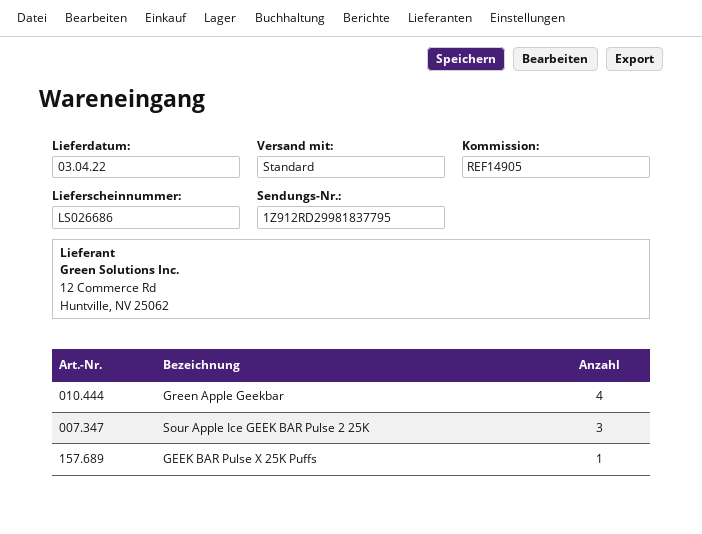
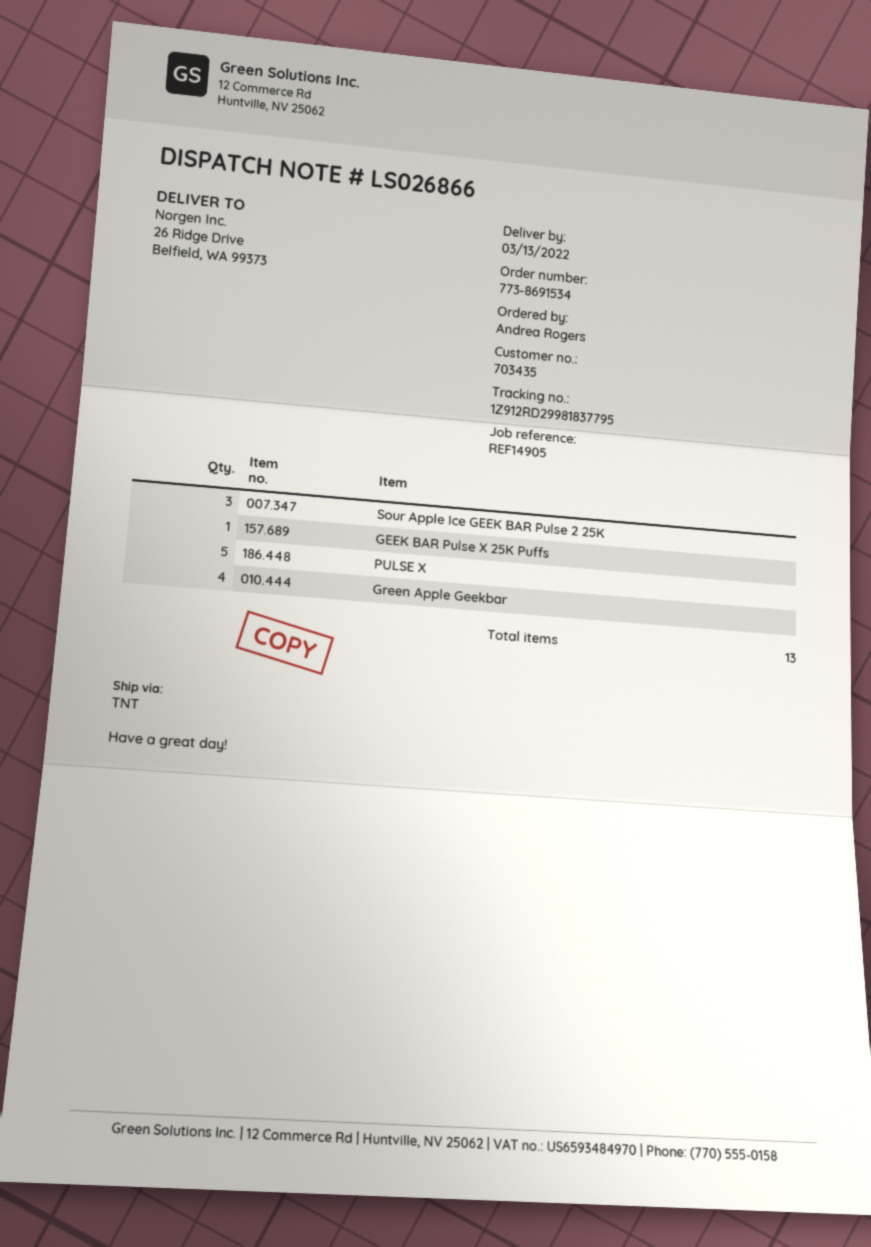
delivery note number: LS026686 -> LS026866
delivery date: 2022-04-03 -> 2022-03-13
shipping method: standard -> TNT
PULSE X: none -> 5

